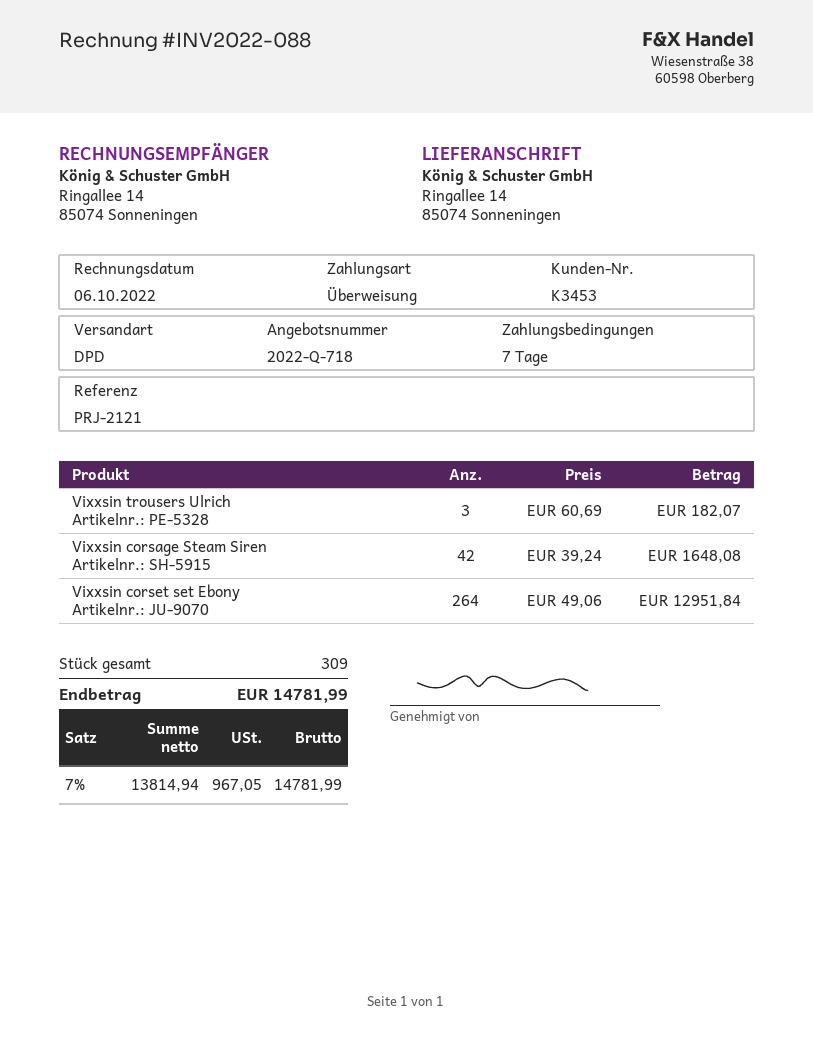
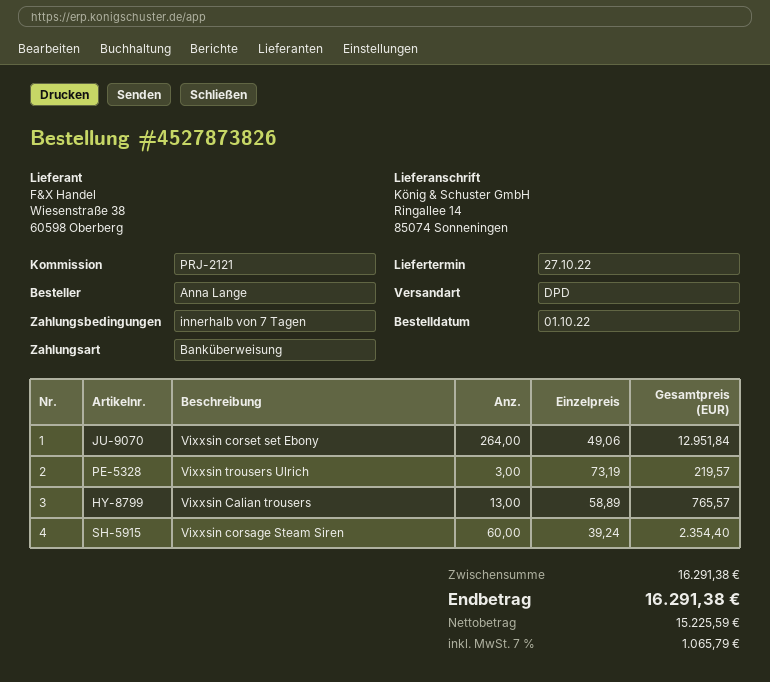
Vixxsin trousers Ulrich: 3 x 60.69 = 182.07 -> 3 x 73.19 = 219.57
Vixxsin corsage Steam Siren: 42 x 39.24 = 1648.08 -> 60 x 39.24 = 2354.40
Vixxsin Calian trousers: none -> 13 x 58.89 = 765.57
net: 13814.94 -> 15225.59
tax: 7% = 967.05 -> 7% = 1065.79
total: 14781.99 -> 16291.38

